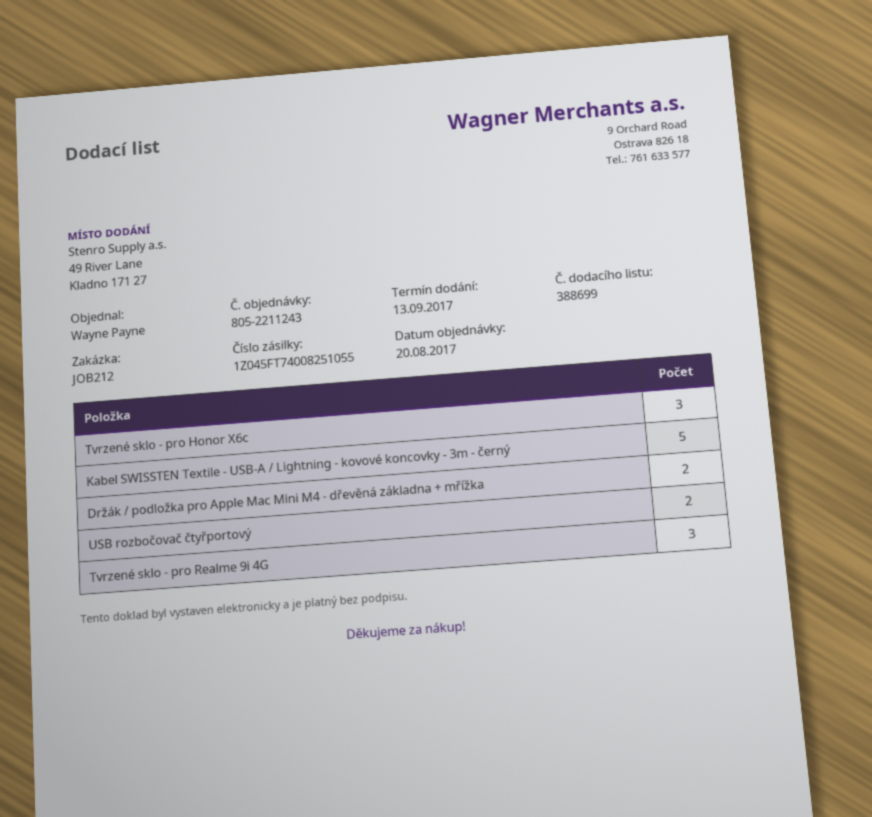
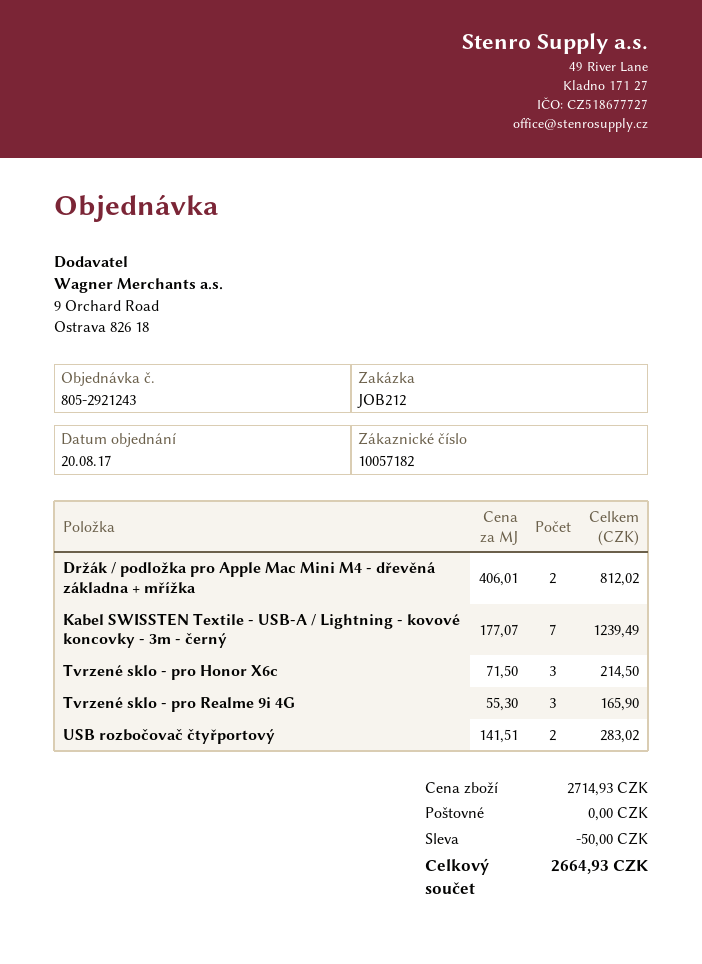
order number: 805-2211243 -> 805-2921243
Kabel SWISSTEN Textile - USB-A / Lightning - kovové koncovky - 3m - černý: 5 -> 7

